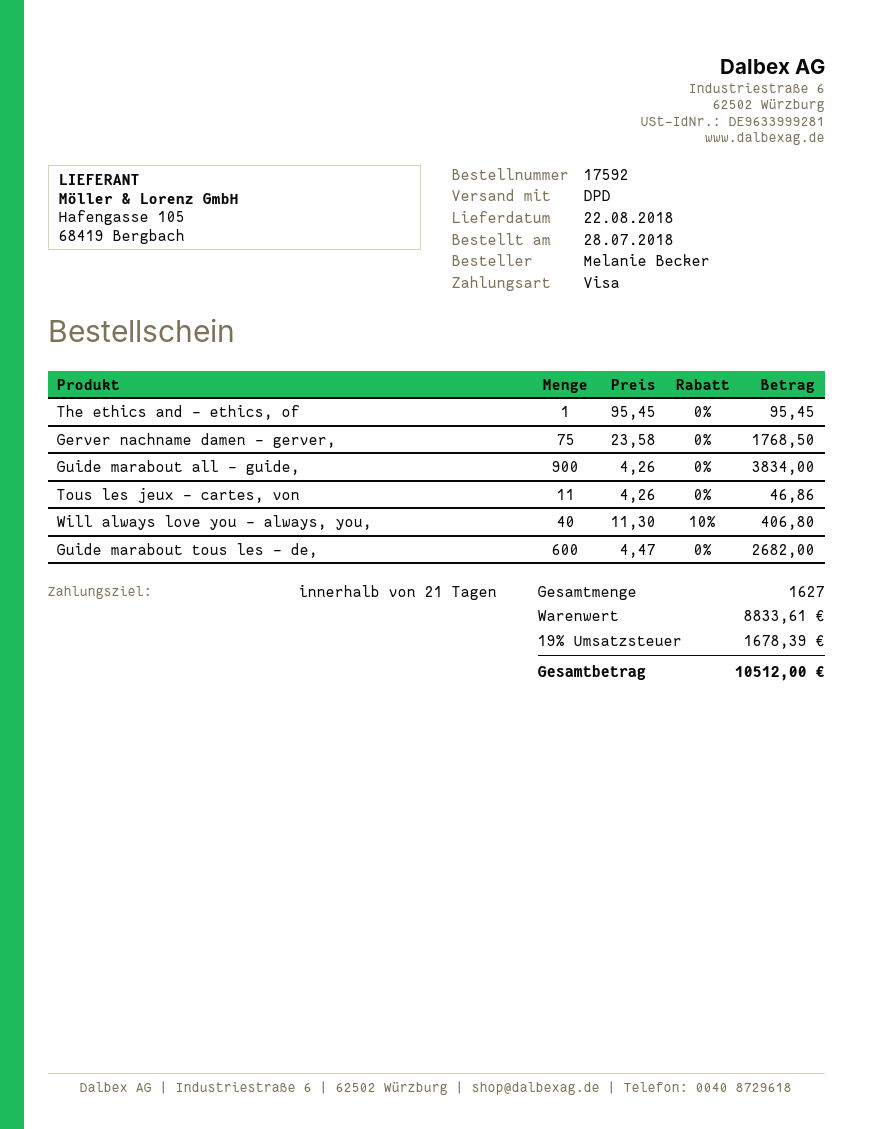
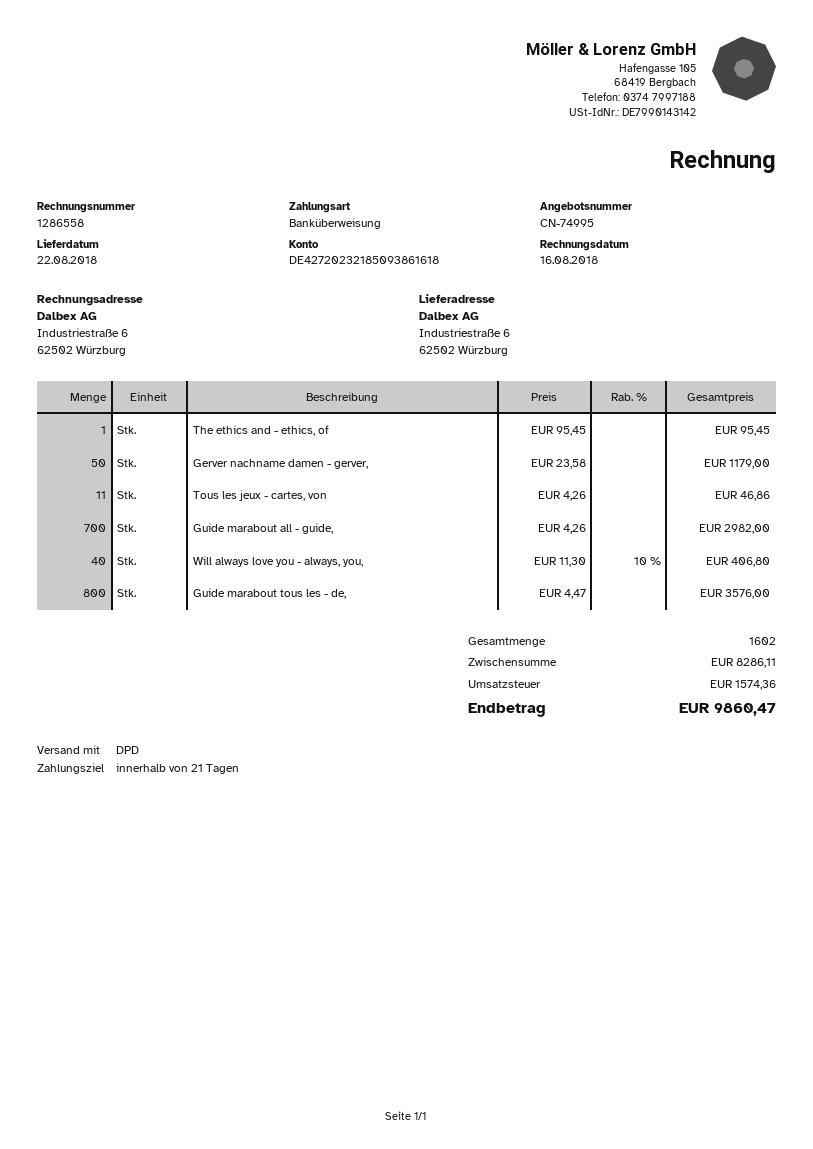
payment method: Visa -> bank transfer
Gerver nachname damen - gerver,: 75 x 23.58 = 1768.50 -> 50 x 23.58 = 1179.00
Guide marabout all - guide,: 900 x 4.26 = 3834.00 -> 700 x 4.26 = 2982.00
Guide marabout tous les - de,: 600 x 4.47 = 2682.00 -> 800 x 4.47 = 3576.00
total quantity: 1627 -> 1602
subtotal: 8833.61 -> 8286.11
tax: 1678.39 -> 1574.36
total: 10512.00 -> 9860.47

